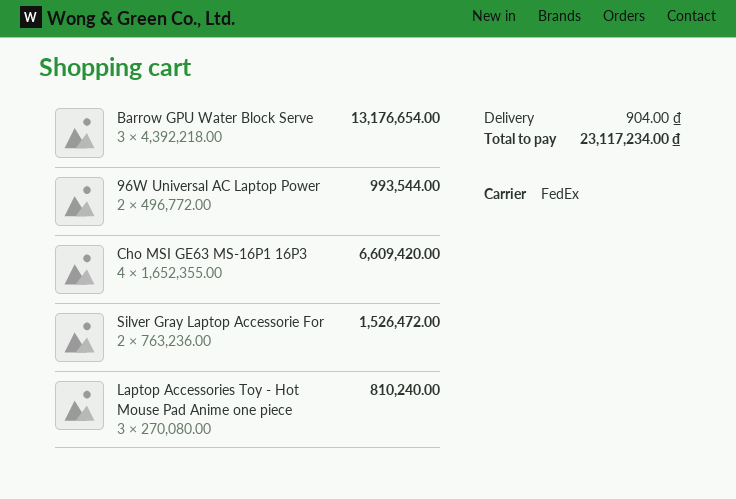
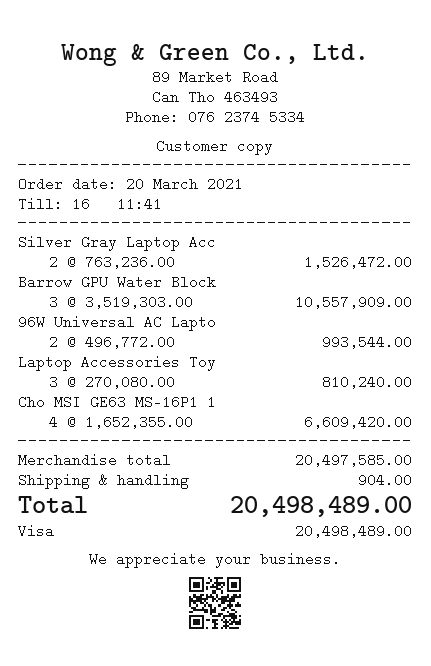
Barrow GPU Water Block Serve: 3 x 4392218.00 = 13176654.00 -> 3 x 3519303.00 = 10557909.00
total: 23117234.00 -> 20498489.00

